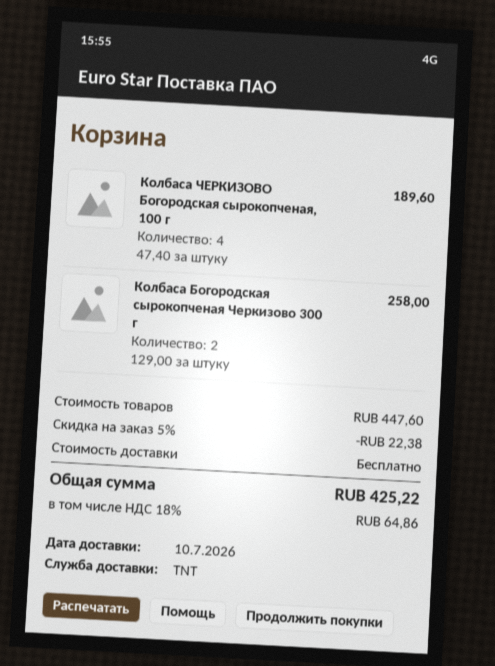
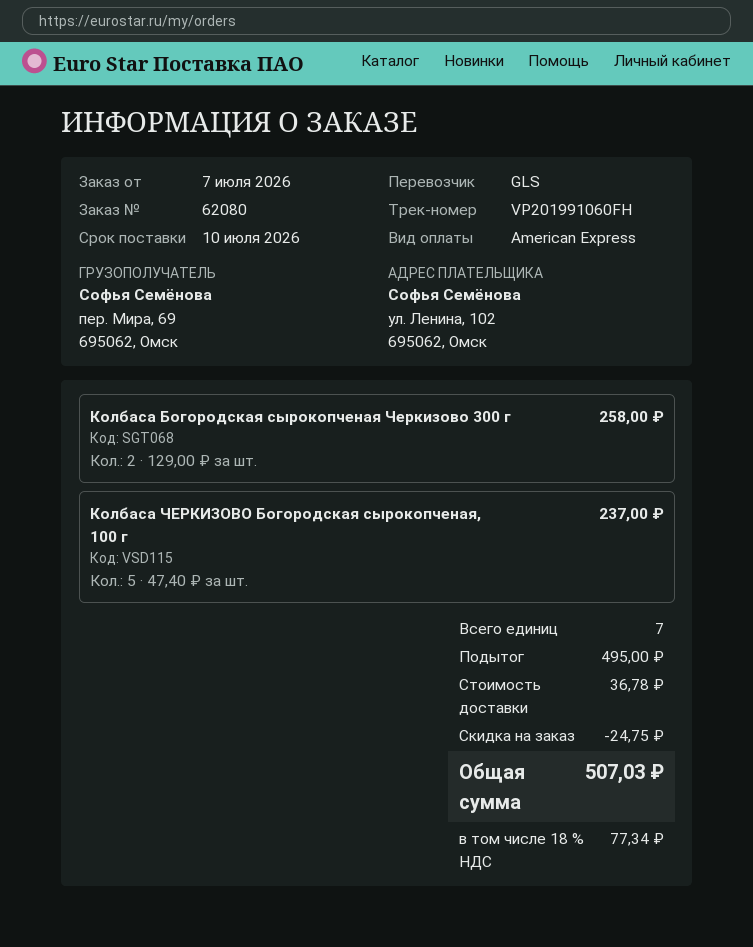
shipping method: TNT -> GLS
Колбаса ЧЕРКИЗОВО Богородская сырокопченая, 100 г: 4 x 47.40 = 189.60 -> 5 x 47.40 = 237.00
subtotal: 447.60 -> 495.00
discount: 22.38 -> 24.75
shipping: 0.00 -> 36.78
tax: 18% = 64.86 -> 18% = 77.34
total: 425.22 -> 507.03

